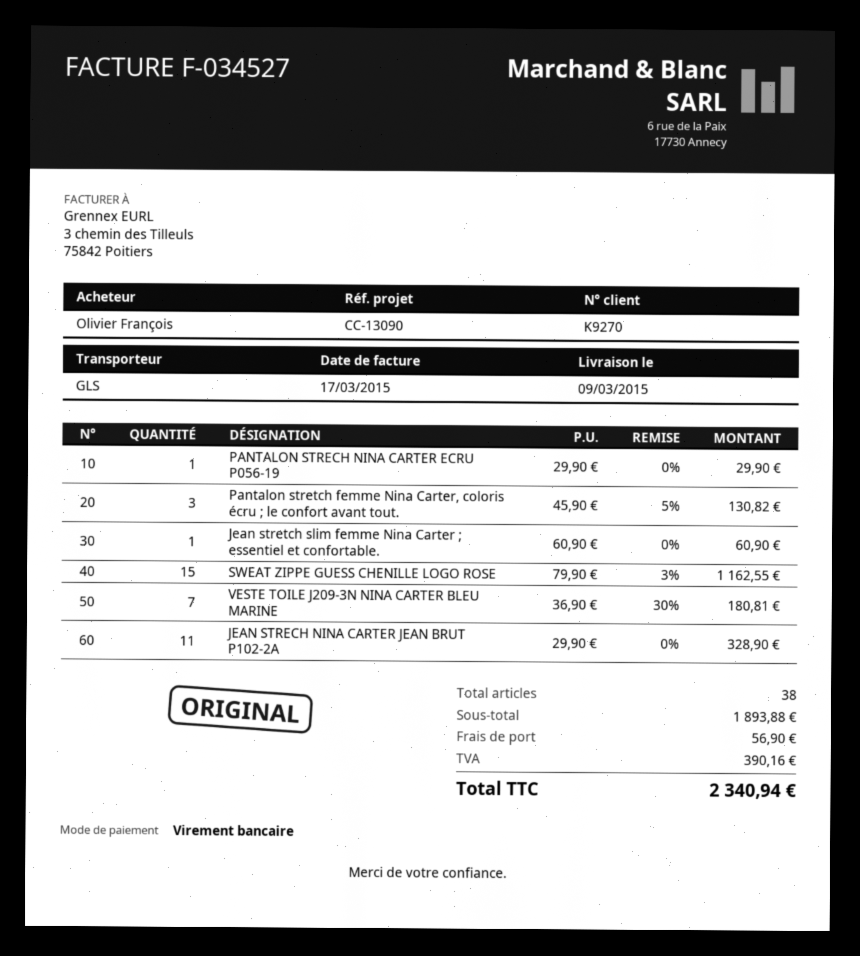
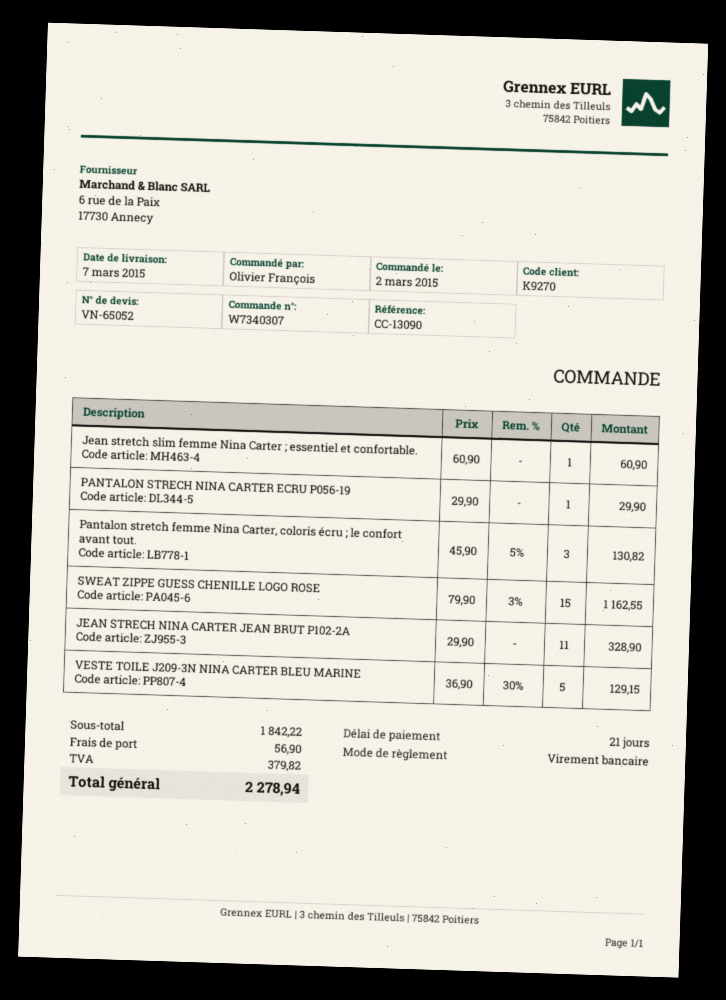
delivery date: 2015-03-09 -> 2015-03-07
VESTE TOILE J209-3N NINA CARTER BLEU MARINE: 7 x 36.90 - 30% = 180.81 -> 5 x 36.90 - 30% = 129.15
subtotal: 1893.88 -> 1842.22
tax: 390.16 -> 379.82
total: 2340.94 -> 2278.94

